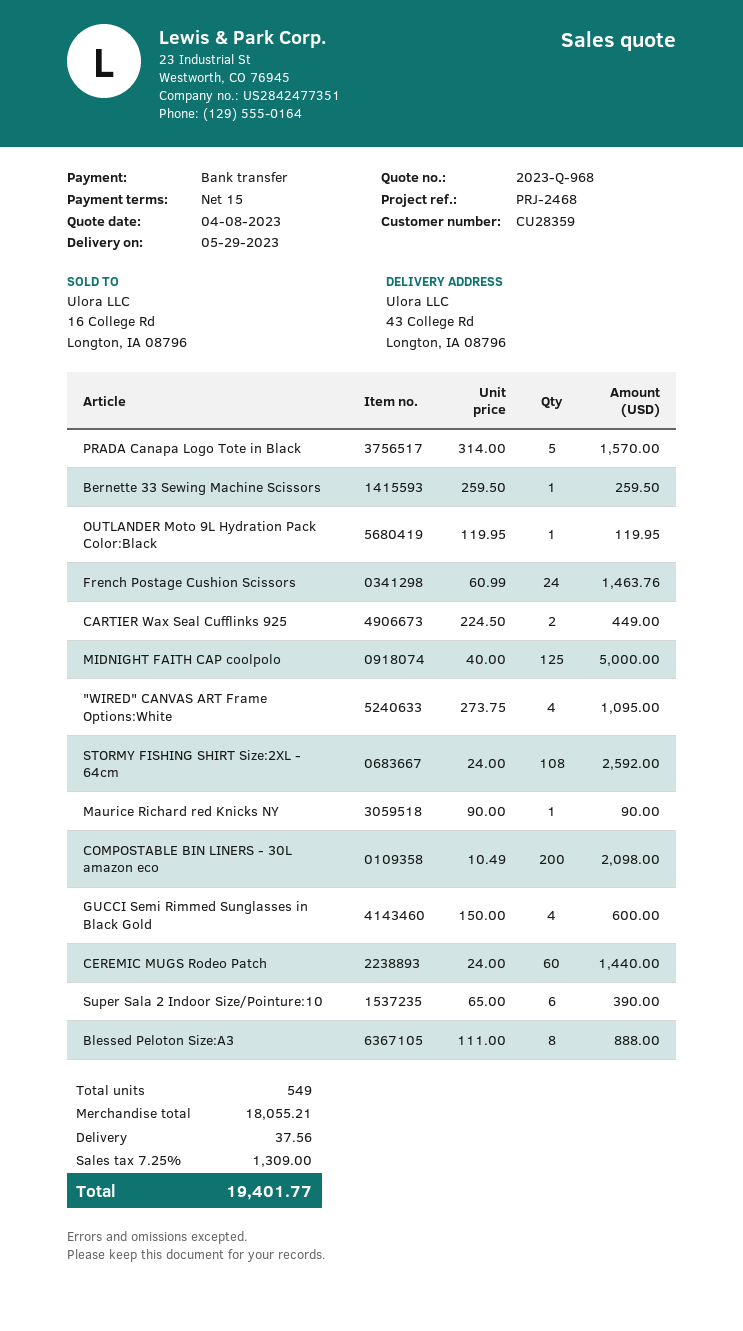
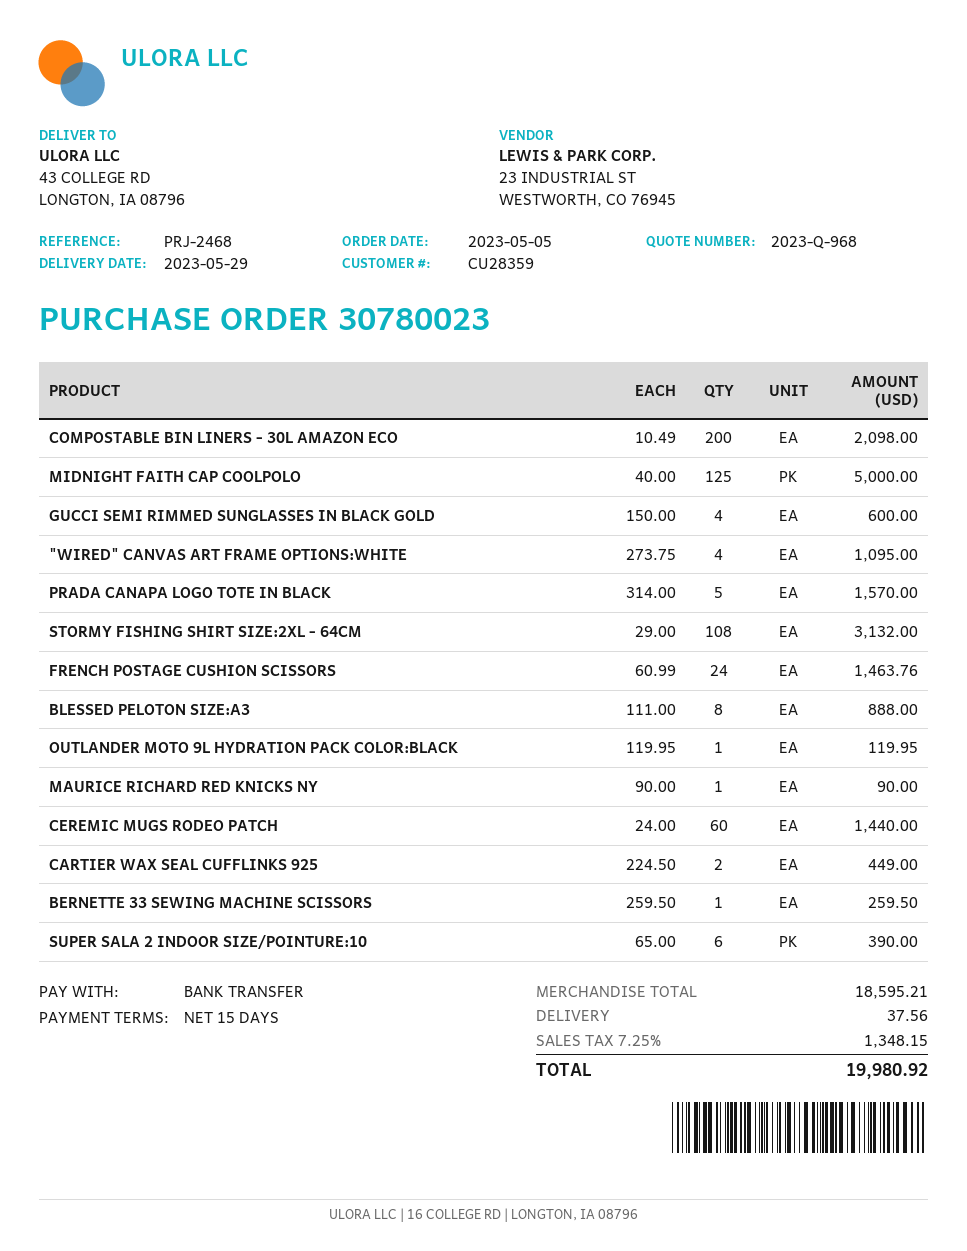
STORMY FISHING SHIRT Size:2XL - 64cm: 108 x 24.00 = 2592.00 -> 108 x 29.00 = 3132.00
subtotal: 18055.21 -> 18595.21
tax: 7.25% = 1309.00 -> 7.25% = 1348.15
total: 19401.77 -> 19980.92

